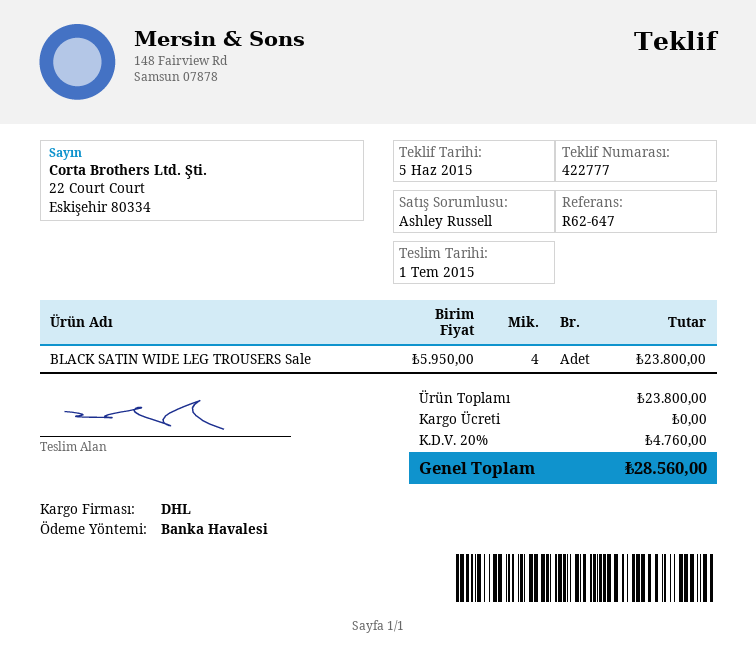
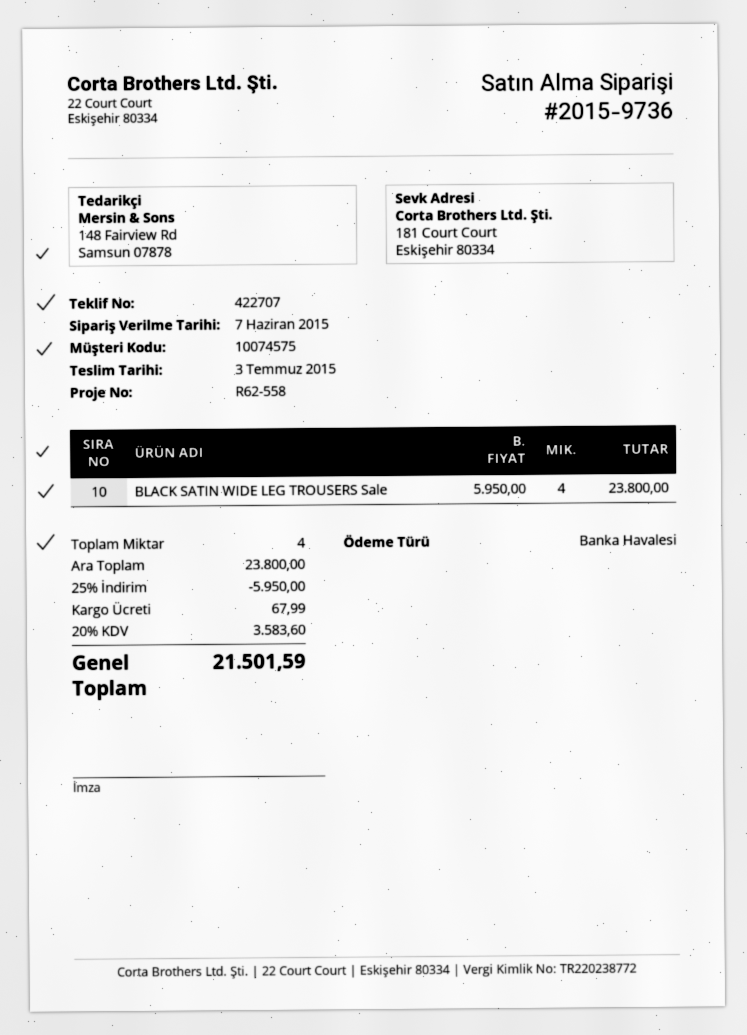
quote number: 422777 -> 422707
delivery date: 2015-07-01 -> 2015-07-03
reference: R62-647 -> R62-558
discount: none -> 25% = 5950.00
shipping: 0.00 -> 67.99
tax: 20% = 4760.00 -> 20% = 3583.60
total: 28560.00 -> 21501.59

